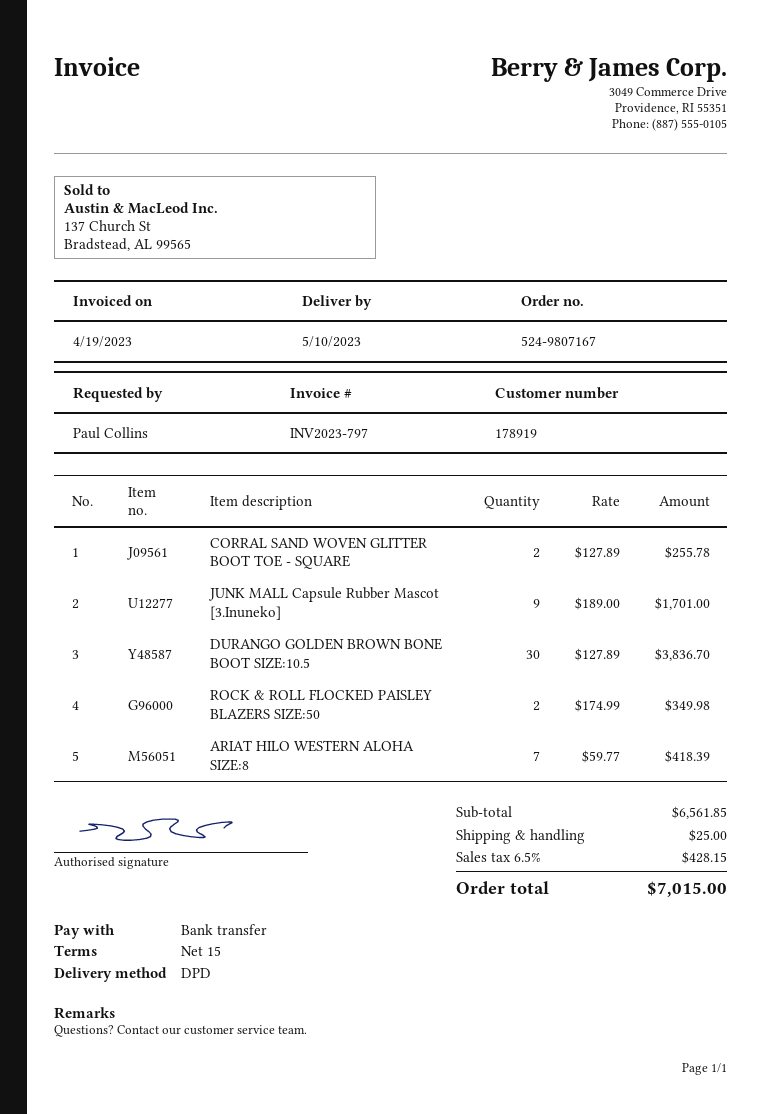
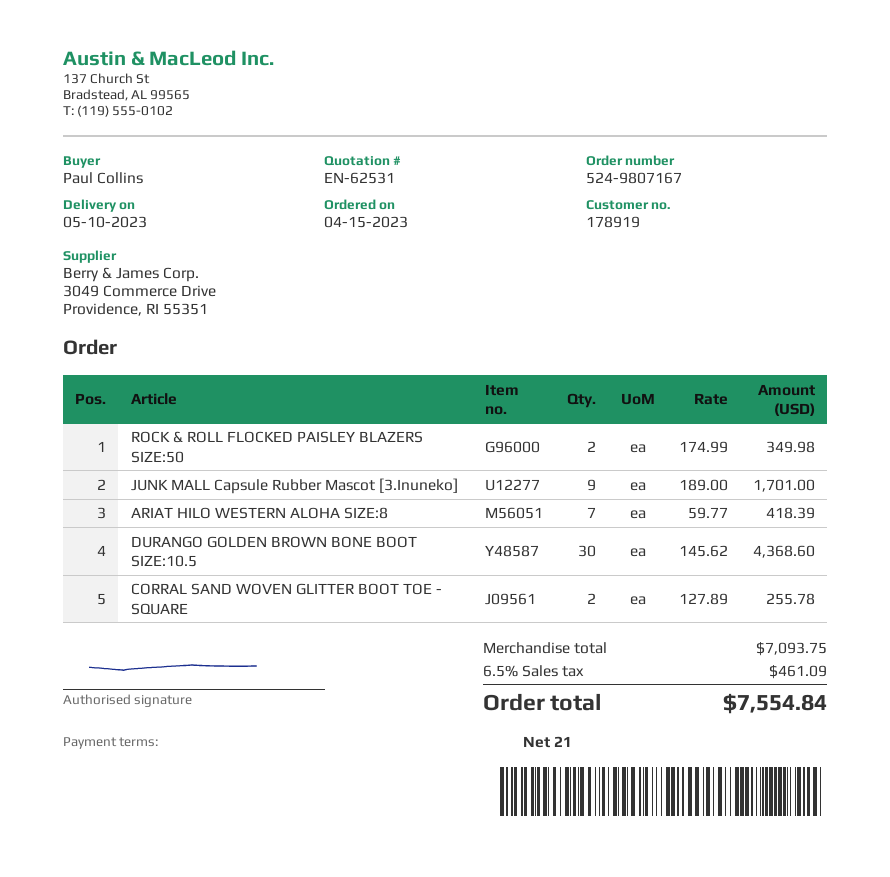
payment terms: 15 days -> 21 days
DURANGO GOLDEN BROWN BONE BOOT SIZE:10.5: 30 x 127.89 = 3836.70 -> 30 x 145.62 = 4368.60
subtotal: 6561.85 -> 7093.75
shipping: 25.00 -> none
tax: 6.5% = 428.15 -> 6.5% = 461.09
total: 7015.00 -> 7554.84

